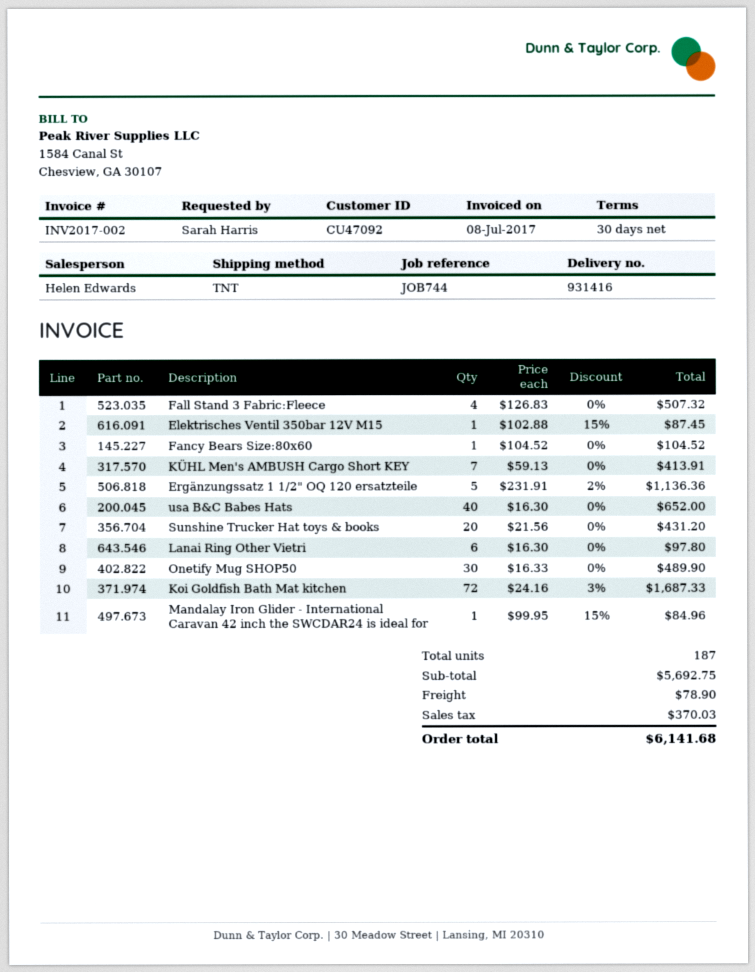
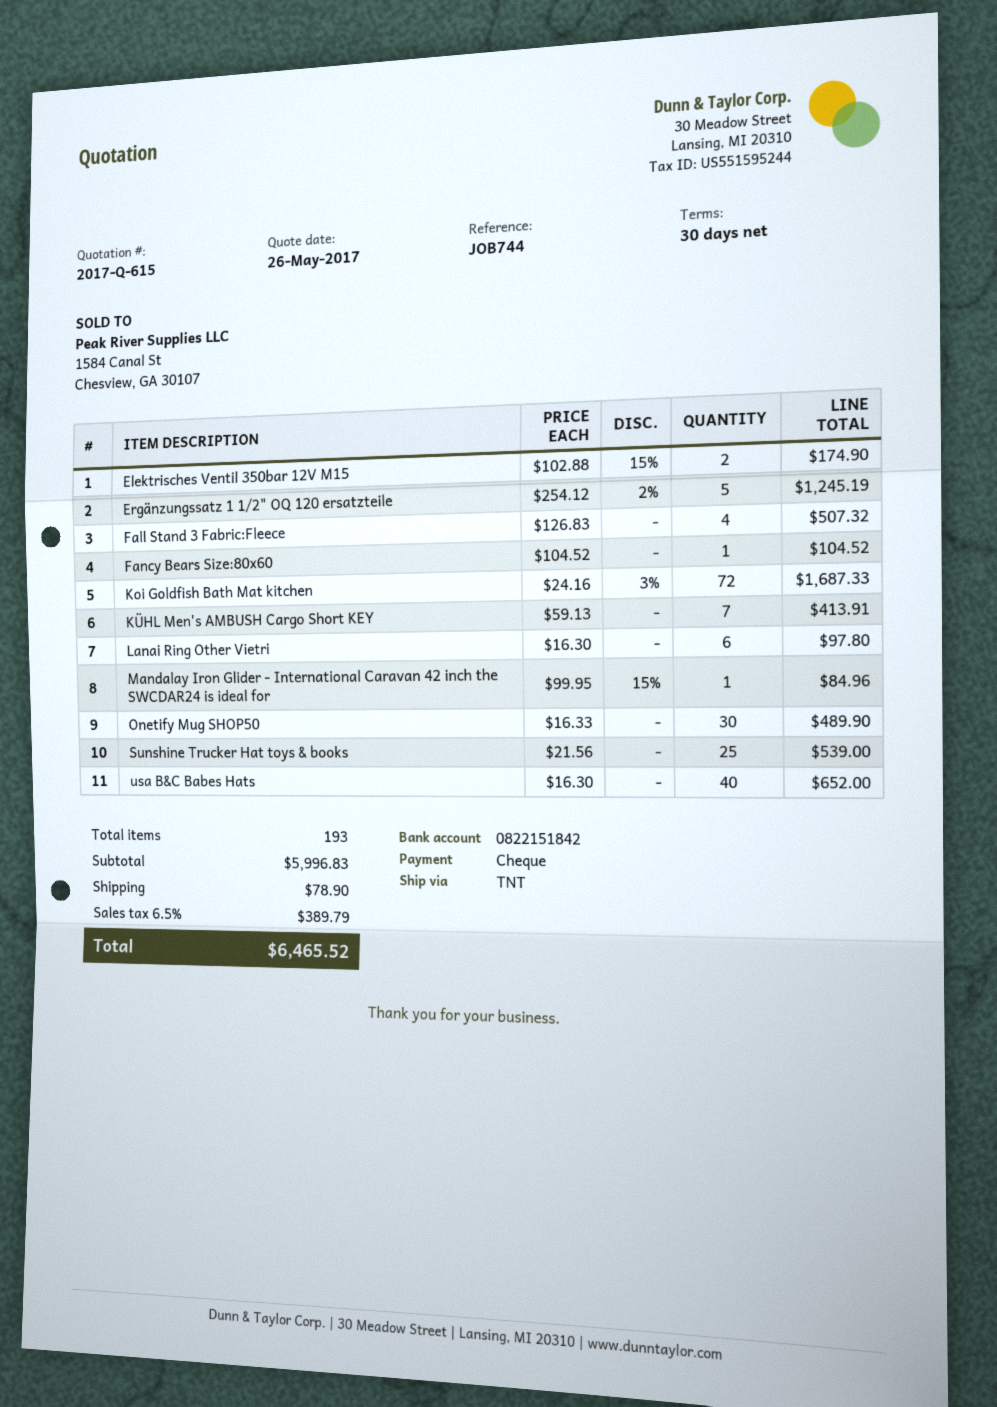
Elektrisches Ventil 350bar 12V M15: 1 x 102.88 - 15% = 87.45 -> 2 x 102.88 - 15% = 174.90
Ergänzungssatz 1 1/2" OQ 120 ersatzteile: 5 x 231.91 - 2% = 1136.36 -> 5 x 254.12 - 2% = 1245.19
Sunshine Trucker Hat toys & books: 20 x 21.56 = 431.20 -> 25 x 21.56 = 539.00
total quantity: 187 -> 193
subtotal: 5692.75 -> 5996.83
tax: 370.03 -> 389.79
total: 6141.68 -> 6465.52

